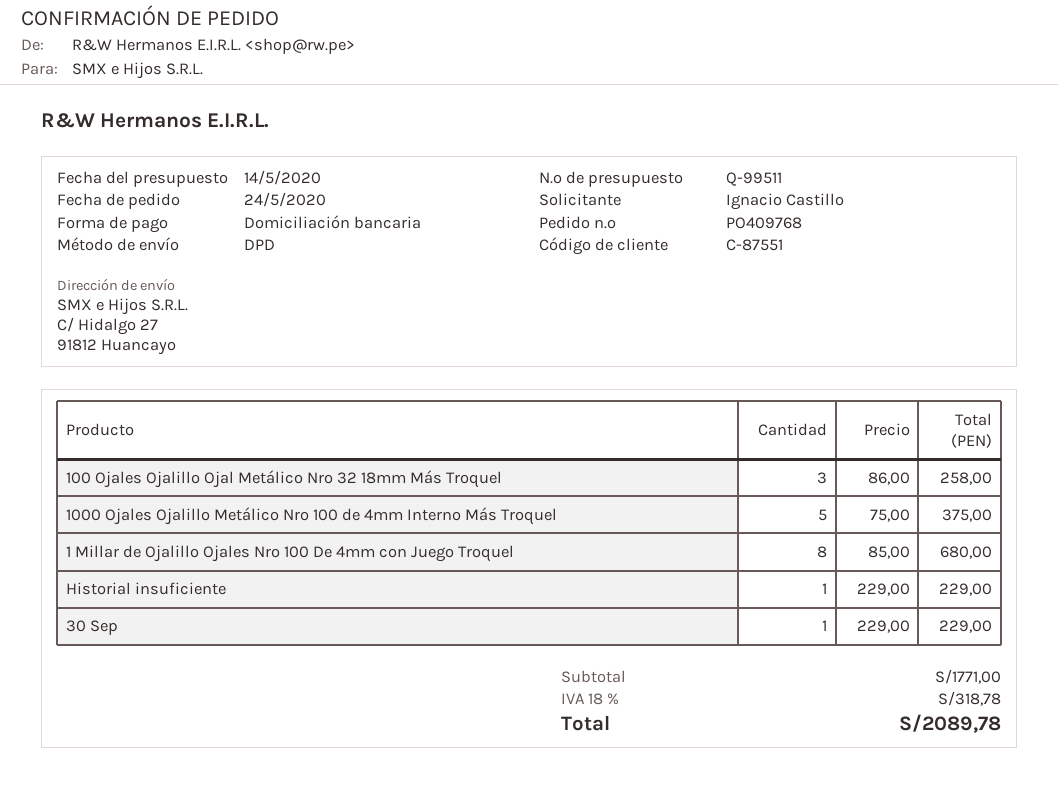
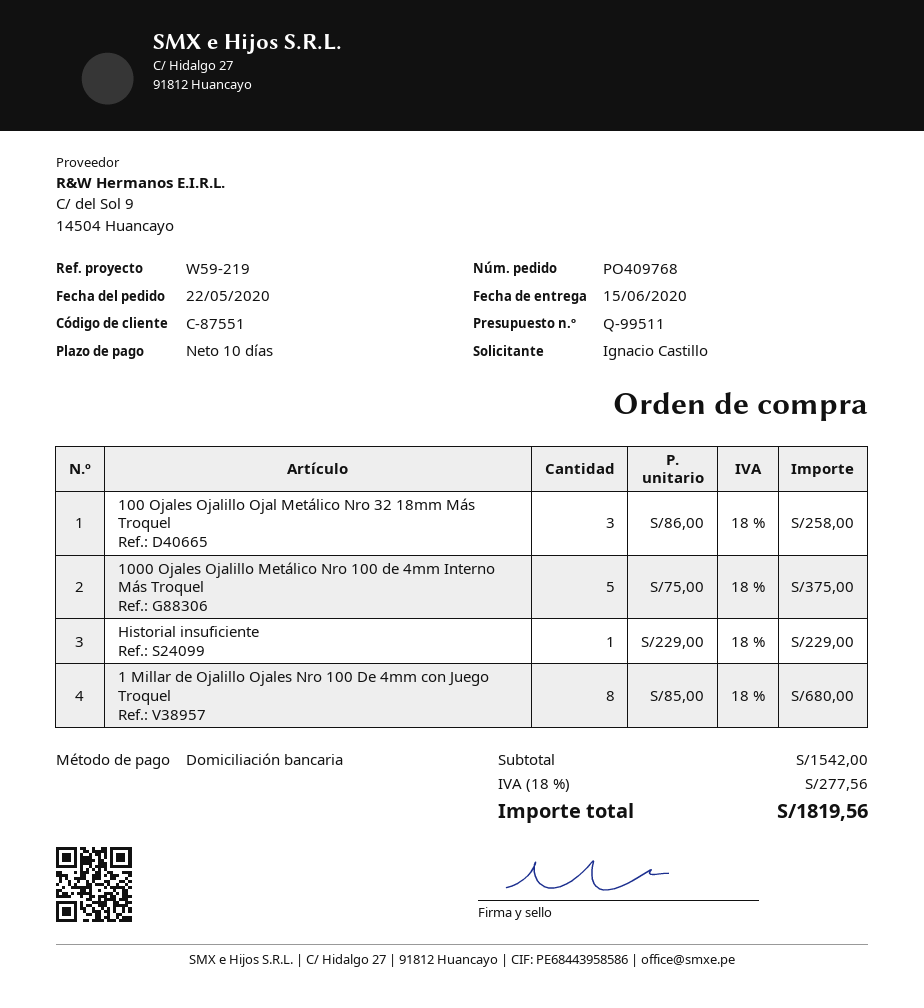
order date: 2020-05-24 -> 2020-05-22
30 Sep: 1 x 229.00 = 229.00 -> none
subtotal: 1771.00 -> 1542.00
tax: 18% = 318.78 -> 18% = 277.56
total: 2089.78 -> 1819.56

